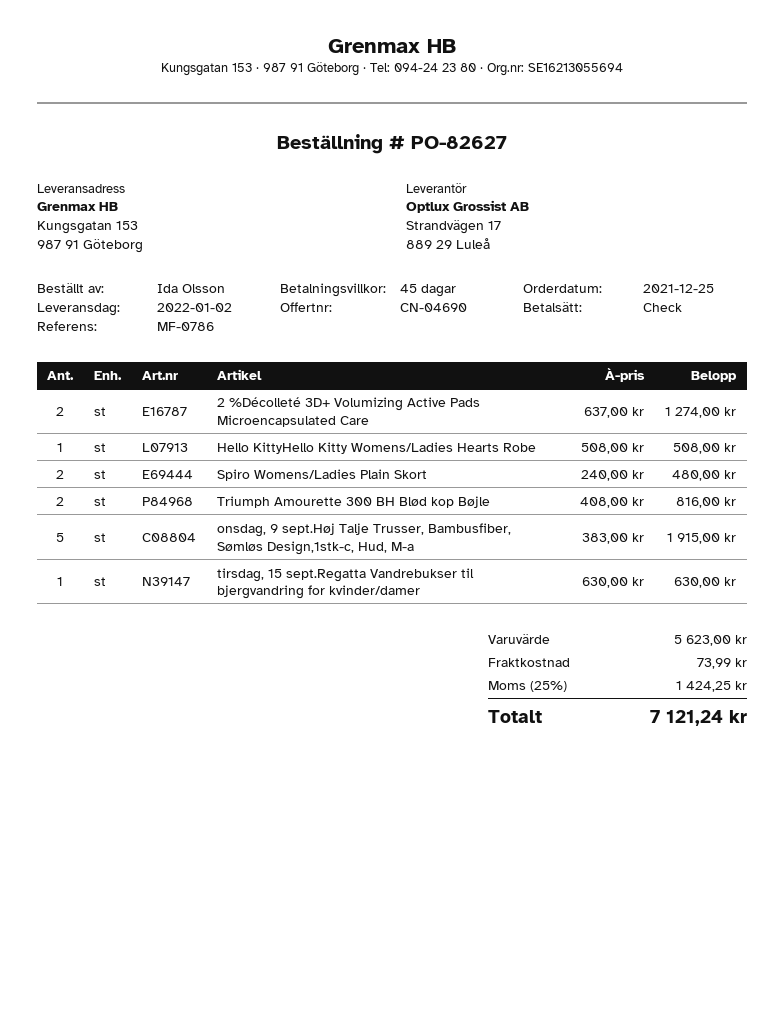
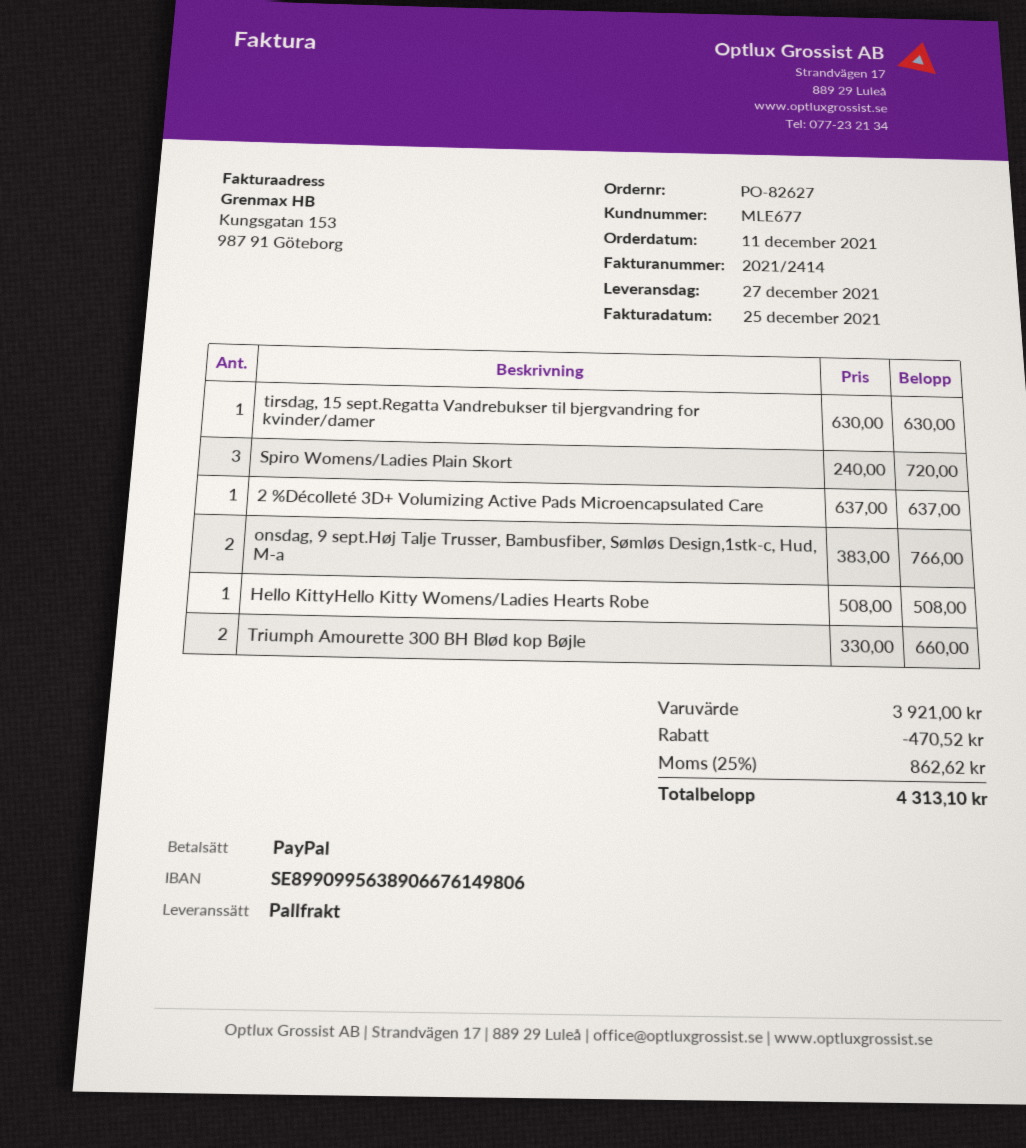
order date: 2021-12-25 -> 2021-12-11
delivery date: 2022-01-02 -> 2021-12-27
payment method: cheque -> PayPal
2 %Décolleté 3D+ Volumizing Active Pads Microencapsulated Care: 2 x 637.00 = 1274.00 -> 1 x 637.00 = 637.00
Spiro Womens/Ladies Plain Skort: 2 x 240.00 = 480.00 -> 3 x 240.00 = 720.00
Triumph Amourette 300 BH Blød kop Bøjle: 2 x 408.00 = 816.00 -> 2 x 330.00 = 660.00
onsdag, 9 sept.Høj Talje Trusser, Bambusfiber, Sømløs Design,1stk-c, Hud, M-a: 5 x 383.00 = 1915.00 -> 2 x 383.00 = 766.00
subtotal: 5623.00 -> 3921.00
discount: none -> 470.52
shipping: 73.99 -> none
tax: 25% = 1424.25 -> 25% = 862.62
total: 7121.24 -> 4313.10

